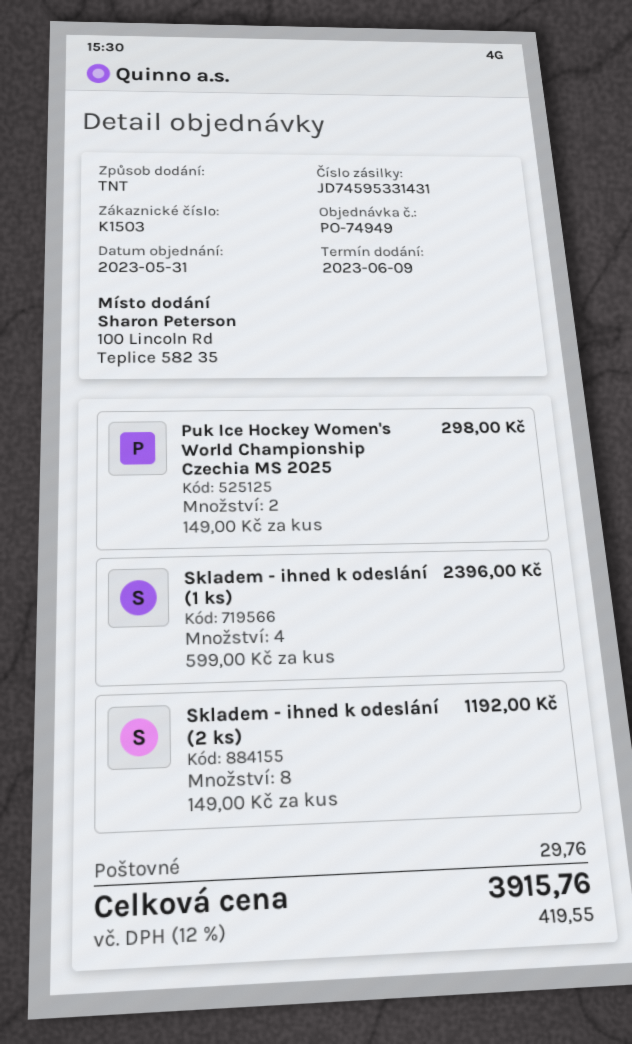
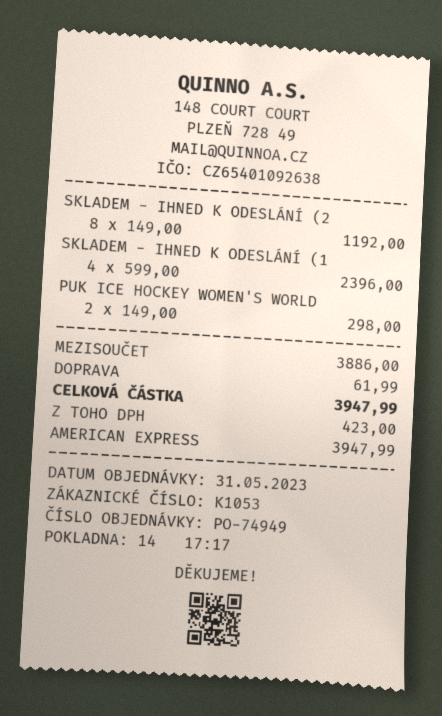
customer number: K1503 -> K1053
shipping: 29.76 -> 61.99
tax: 419.55 -> 423.00
total: 3915.76 -> 3947.99

